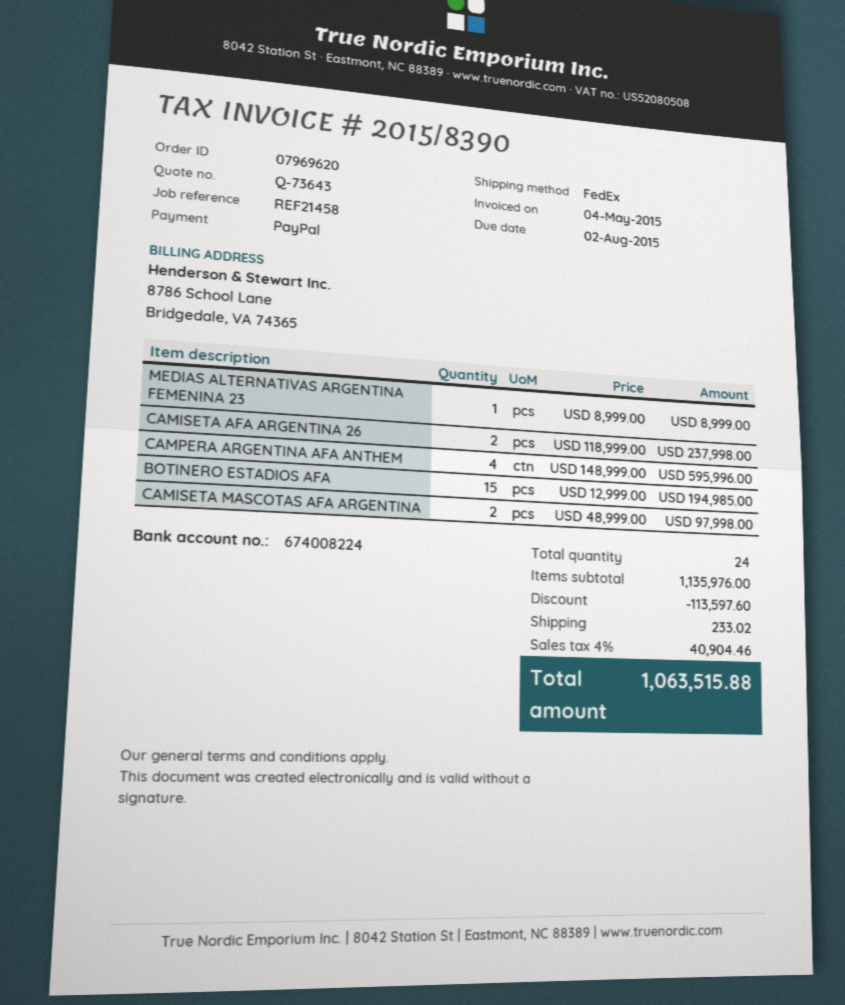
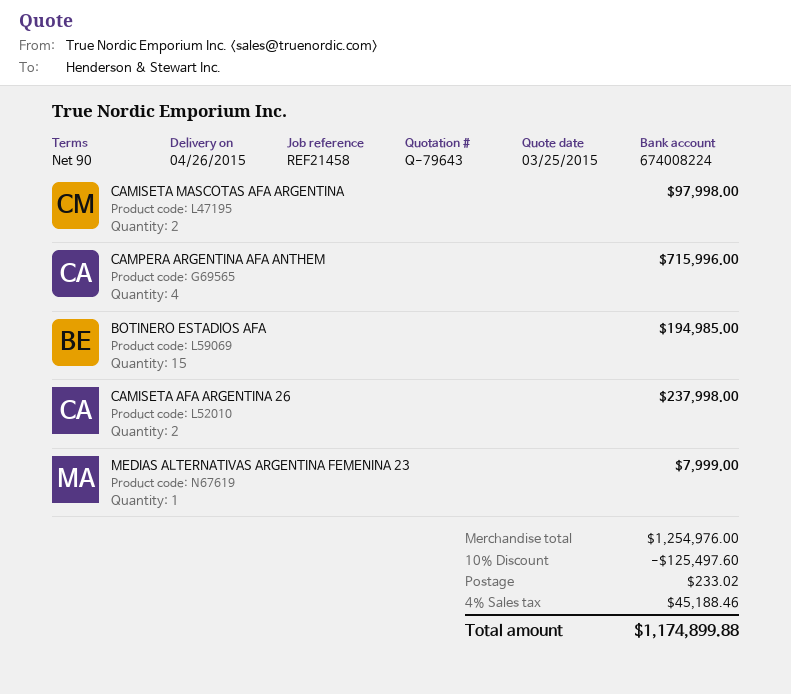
quote number: Q-73643 -> Q-79643
MEDIAS ALTERNATIVAS ARGENTINA FEMENINA 23: 1 for 8999.00 -> 1 for 7999.00
CAMPERA ARGENTINA AFA ANTHEM: 4 for 595996.00 -> 4 for 715996.00
subtotal: 1135976.00 -> 1254976.00
discount: 113597.60 -> 125497.60
tax: 4% = 40904.46 -> 4% = 45188.46
total: 1063515.88 -> 1174899.88

